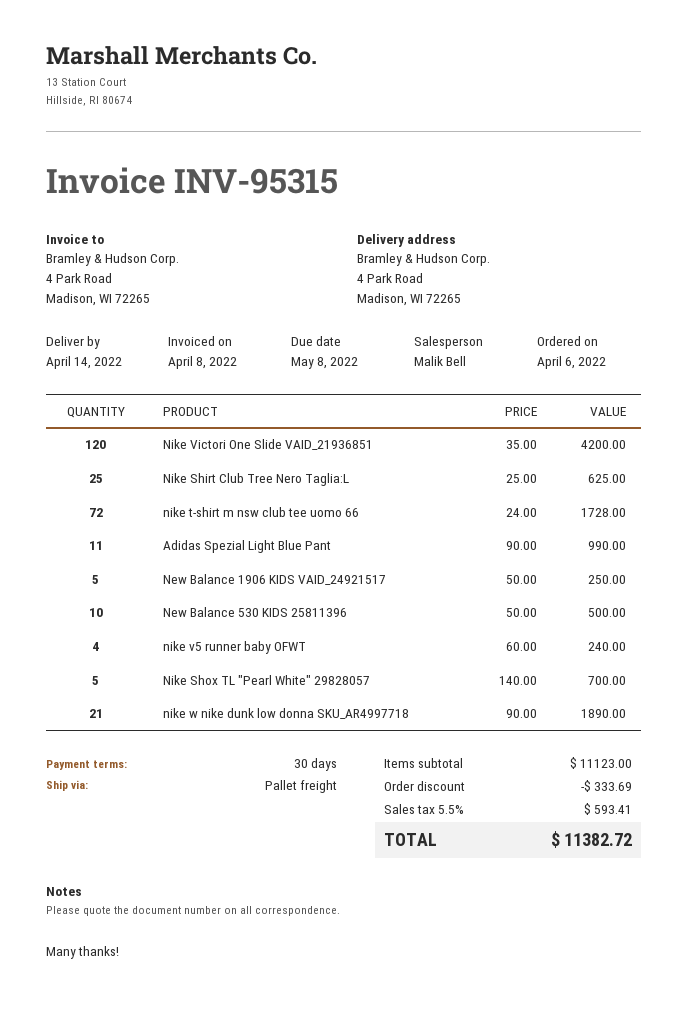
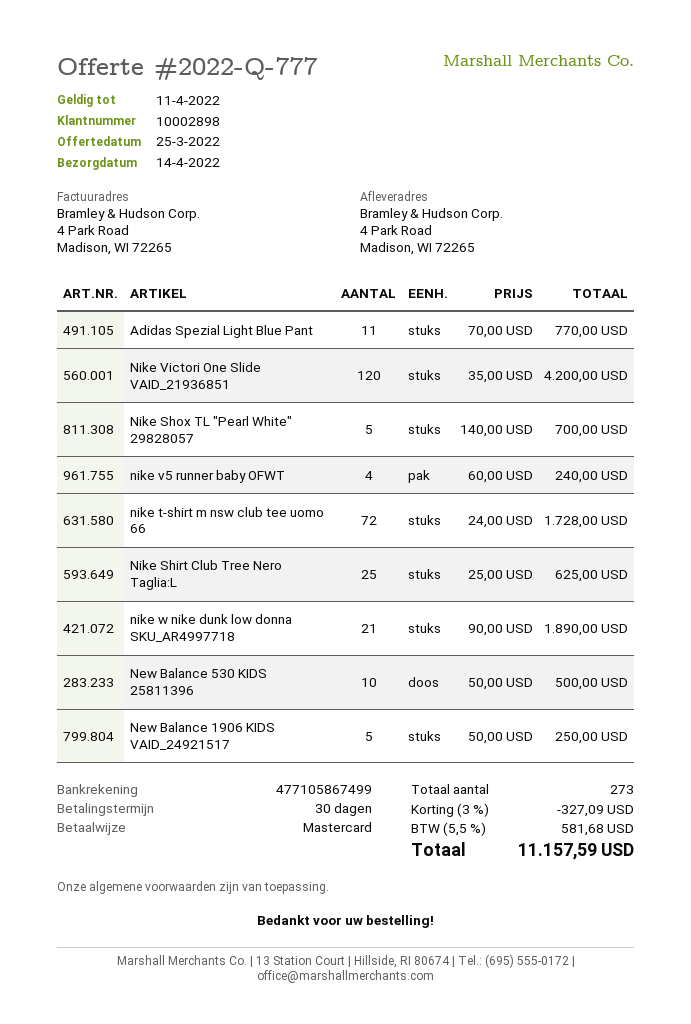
Adidas Spezial Light Blue Pant: 11 x 90.00 = 990.00 -> 11 x 70.00 = 770.00
discount: 333.69 -> 327.09
tax: 5.5% = 593.41 -> 5.5% = 581.68
total: 11382.72 -> 11157.59

